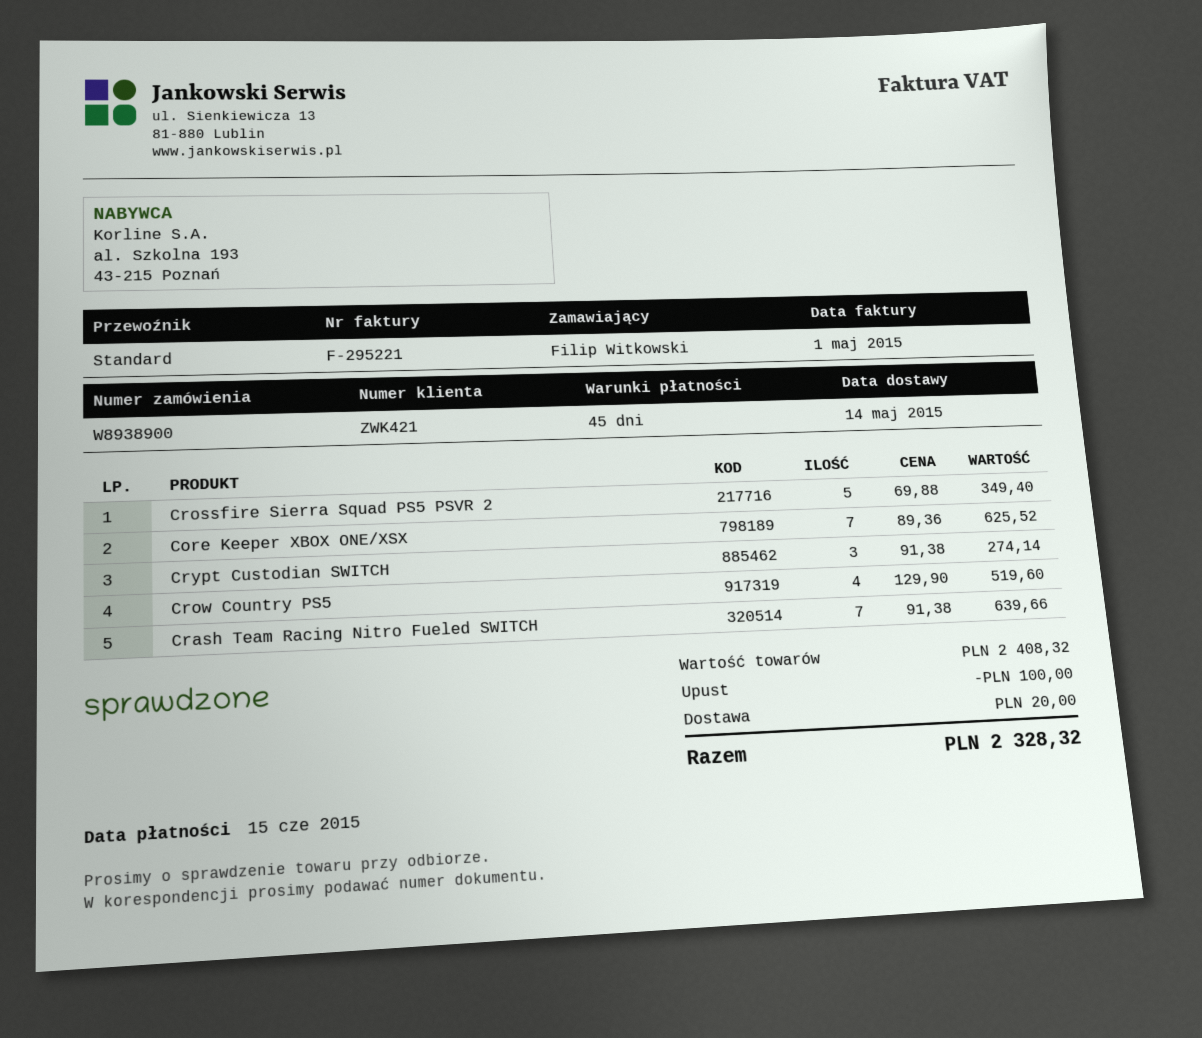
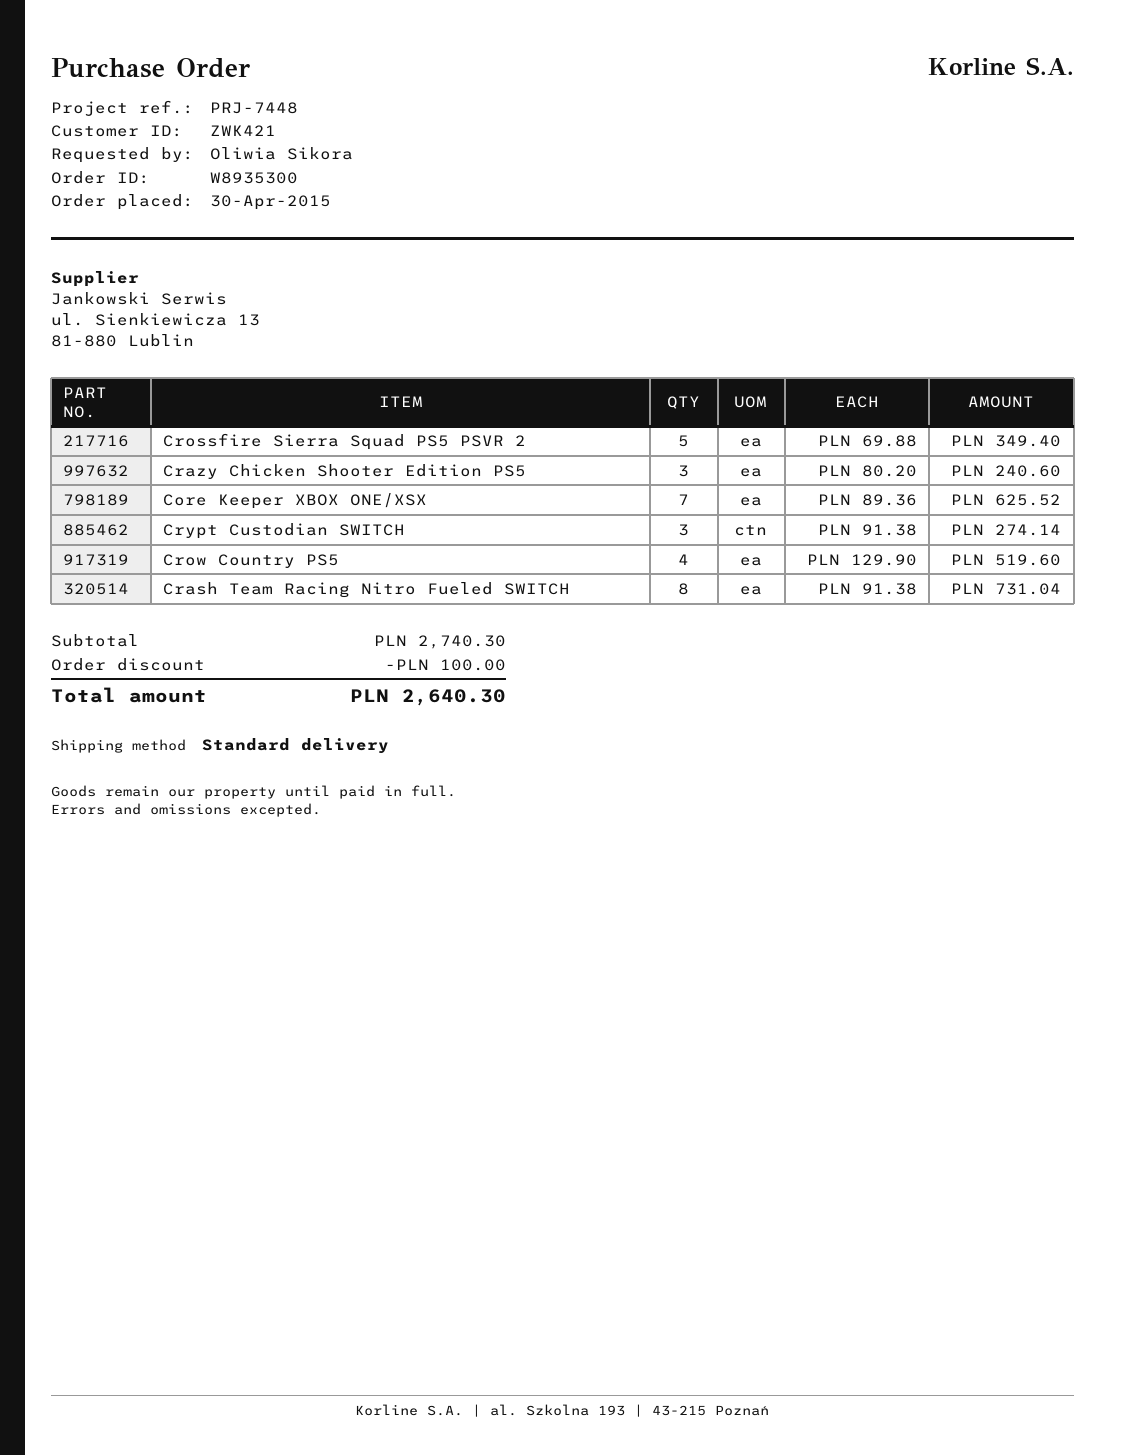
order number: W8938900 -> W8935300
ordered by: Filip Witkowski -> Oliwia Sikora
Crash Team Racing Nitro Fueled SWITCH: 7 x 91.38 = 639.66 -> 8 x 91.38 = 731.04
Crazy Chicken Shooter Edition PS5: none -> 3 x 80.20 = 240.60
subtotal: 2408.32 -> 2740.30
shipping: 20.00 -> none
total: 2328.32 -> 2640.30

